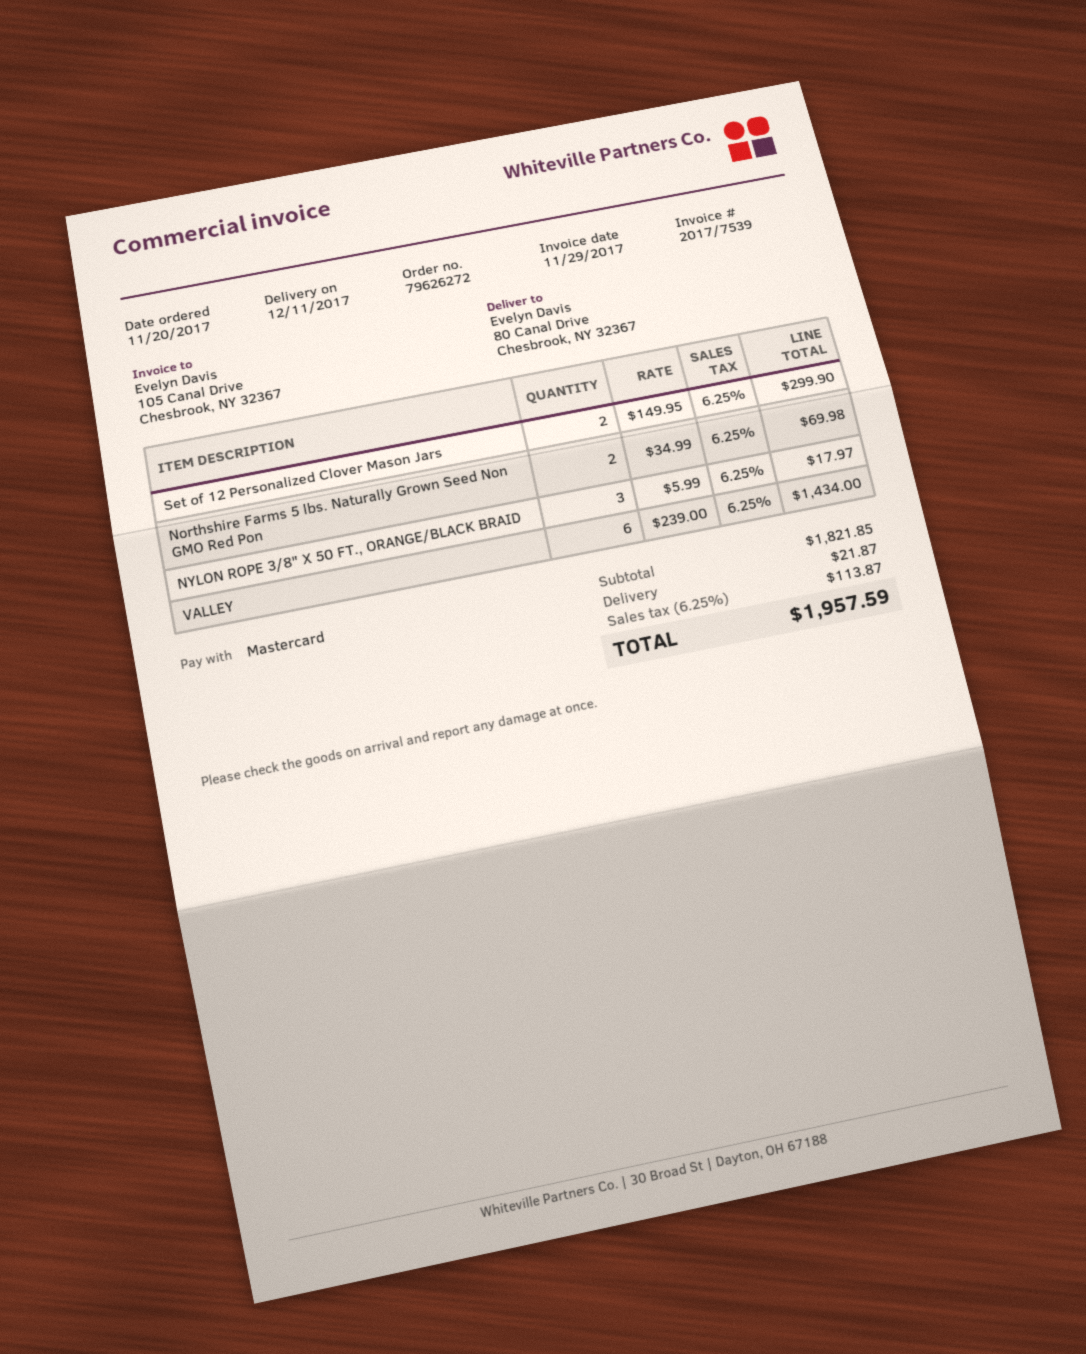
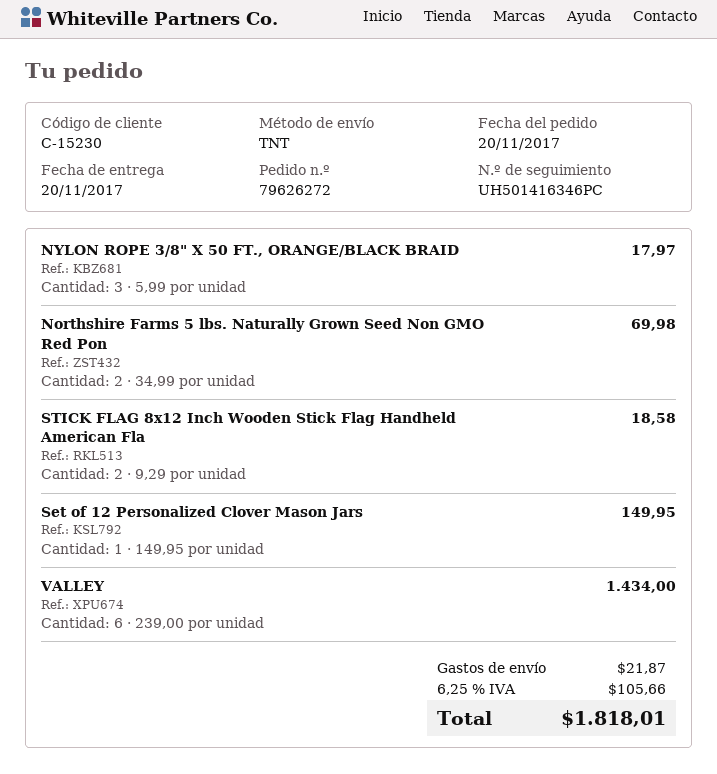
delivery date: 2017-12-11 -> 2017-11-20
Set of 12 Personalized Clover Mason Jars: 2 x 149.95 = 299.90 -> 1 x 149.95 = 149.95
STICK FLAG 8x12 Inch Wooden Stick Flag Handheld American Fla: none -> 2 x 9.29 = 18.58
tax: 6.25% = 113.87 -> 6.25% = 105.66
total: 1957.59 -> 1818.01

